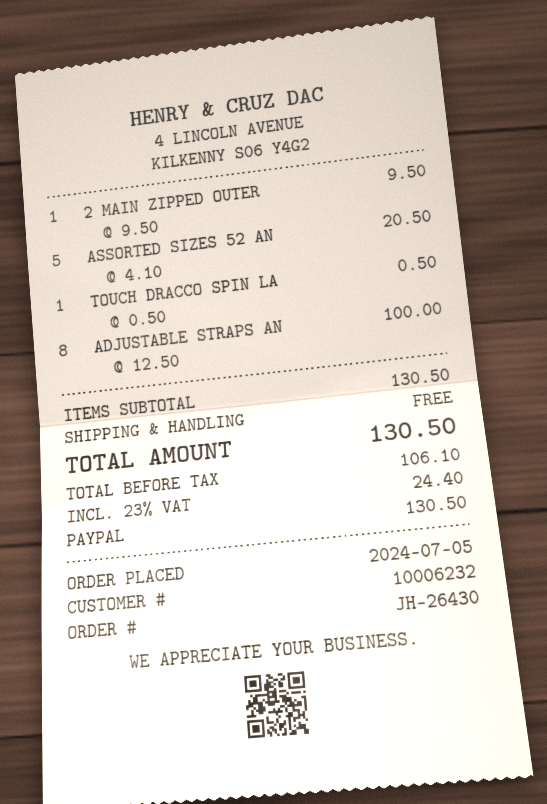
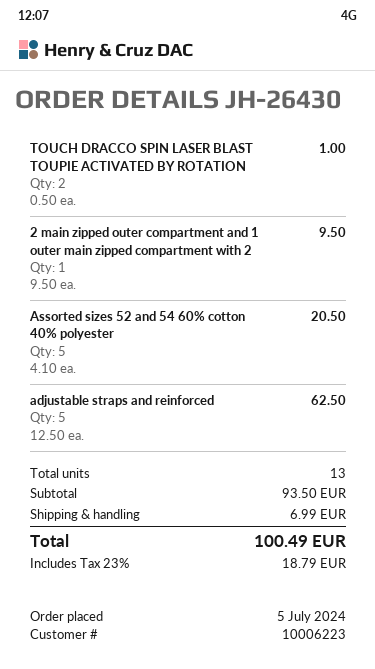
customer number: 10006232 -> 10006223
TOUCH DRACCO SPIN LA: 1 x 0.50 = 0.50 -> 2 x 0.50 = 1.00
ADJUSTABLE STRAPS AN: 8 x 12.50 = 100.00 -> 5 x 12.50 = 62.50
subtotal: 130.50 -> 93.50
shipping: 0.00 -> 6.99
tax: 23% = 24.40 -> 23% = 18.79
total: 130.50 -> 100.49

